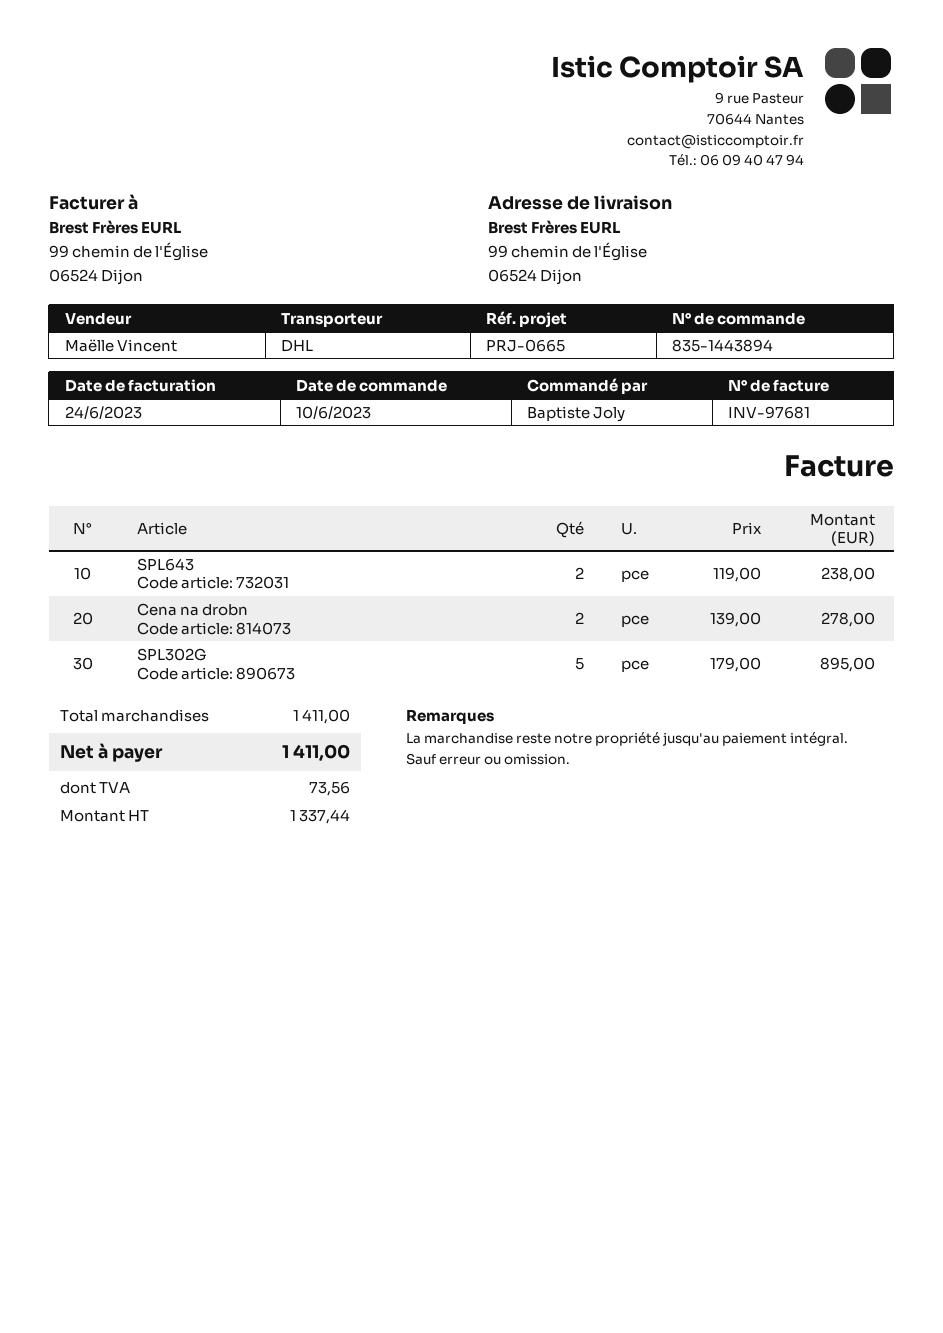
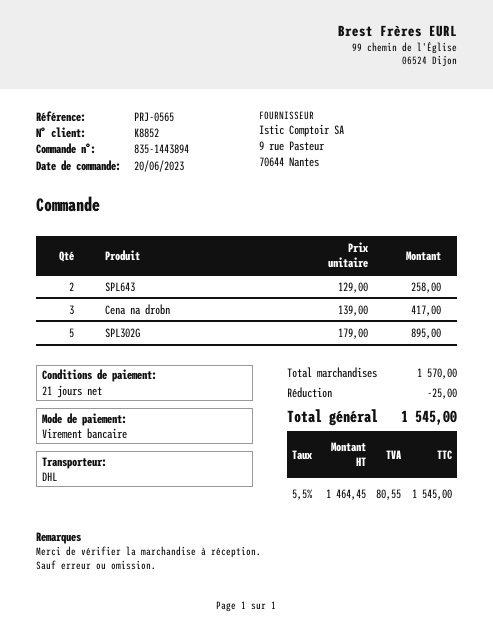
order date: 2023-06-10 -> 2023-06-20
reference: PRJ-0665 -> PRJ-0565
SPL643: 2 x 119.00 = 238.00 -> 2 x 129.00 = 258.00
Cena na drobn: 2 x 139.00 = 278.00 -> 3 x 139.00 = 417.00
subtotal: 1411.00 -> 1570.00
discount: none -> 25.00
net: 1337.44 -> 1464.45
tax: 73.56 -> 80.55
total: 1411.00 -> 1545.00

